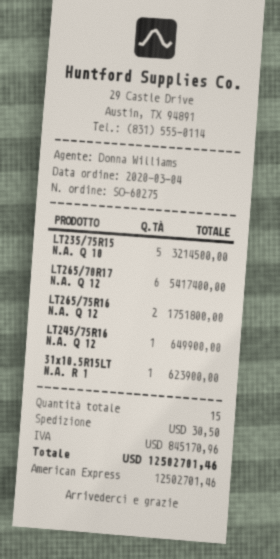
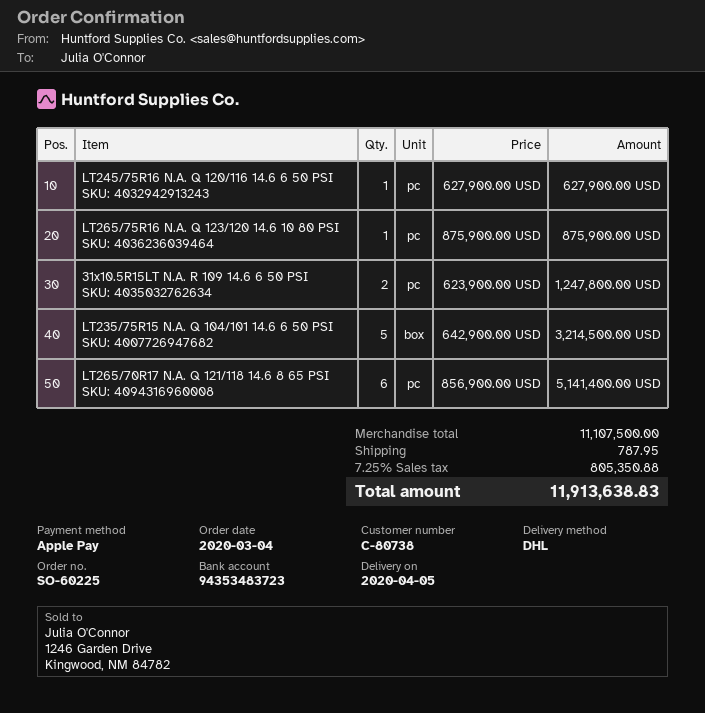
order number: SO-60275 -> SO-60225
payment method: American Express -> Apple Pay
LT265/70R17 N.A. Q 12: 6 for 5417400.00 -> 6 for 5141400.00
LT265/75R16 N.A. Q 12: 2 for 1751800.00 -> 1 for 875900.00
LT245/75R16 N.A. Q 12: 1 for 649900.00 -> 1 for 627900.00
31x10.5R15LT N.A. R 1: 1 for 623900.00 -> 2 for 1247800.00
shipping: 30.50 -> 787.95
tax: 845170.96 -> 805350.88
total: 12502701.46 -> 11913638.83

